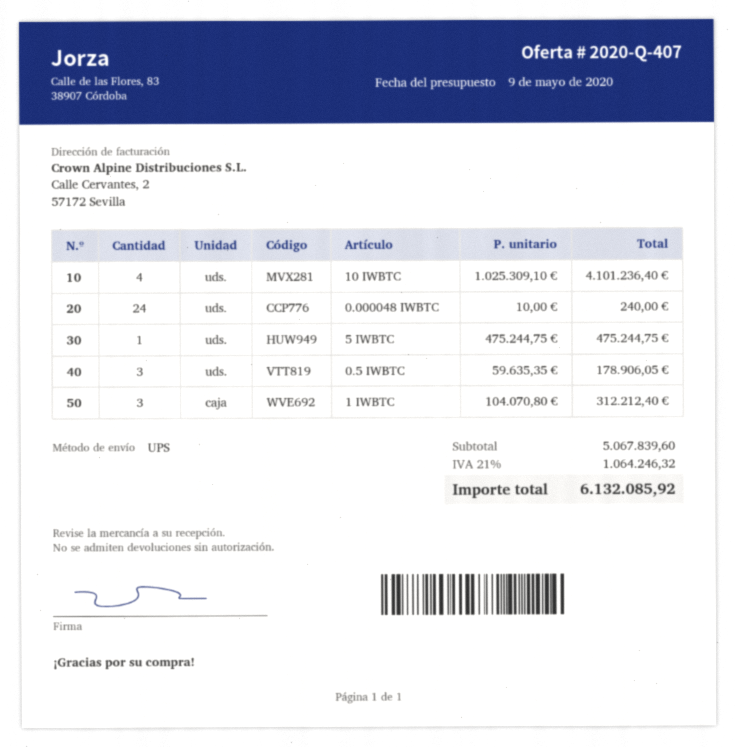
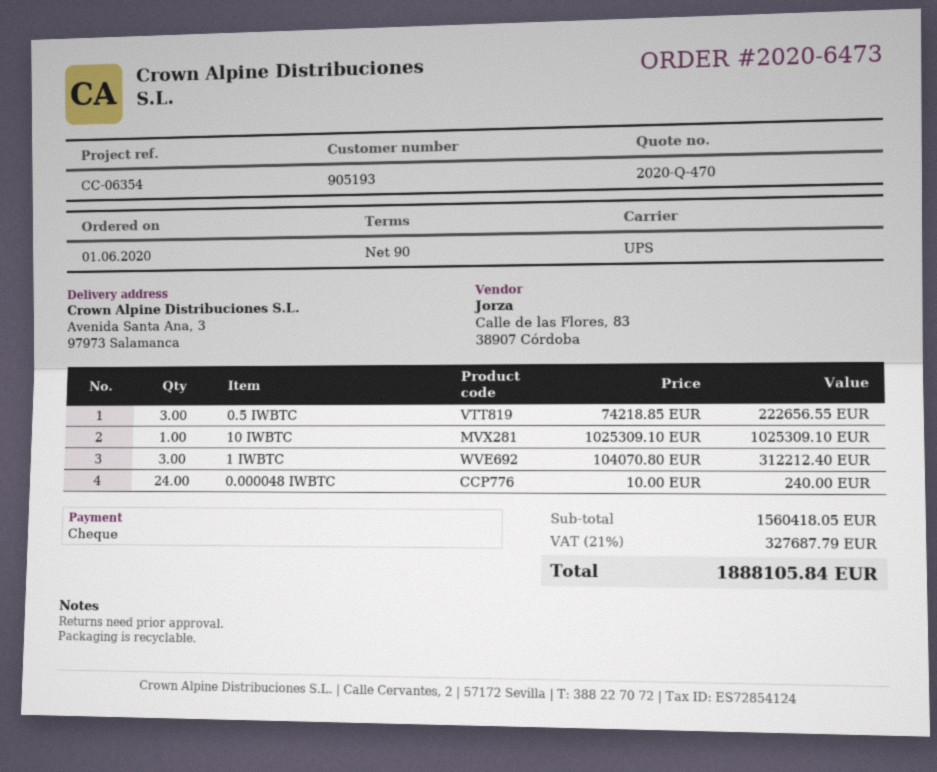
quote number: 2020-Q-407 -> 2020-Q-470
10 IWBTC: 4 x 1025309.10 = 4101236.40 -> 1 x 1025309.10 = 1025309.10
5 IWBTC: 1 x 475244.75 = 475244.75 -> none
0.5 IWBTC: 3 x 59635.35 = 178906.05 -> 3 x 74218.85 = 222656.55
subtotal: 5067839.60 -> 1560418.05
tax: 21% = 1064246.32 -> 21% = 327687.79
total: 6132085.92 -> 1888105.84

